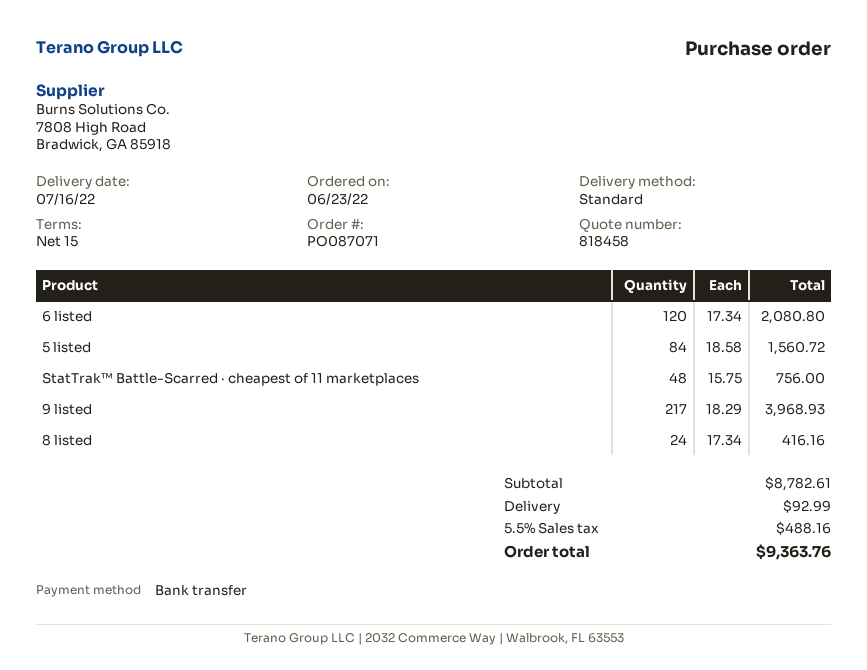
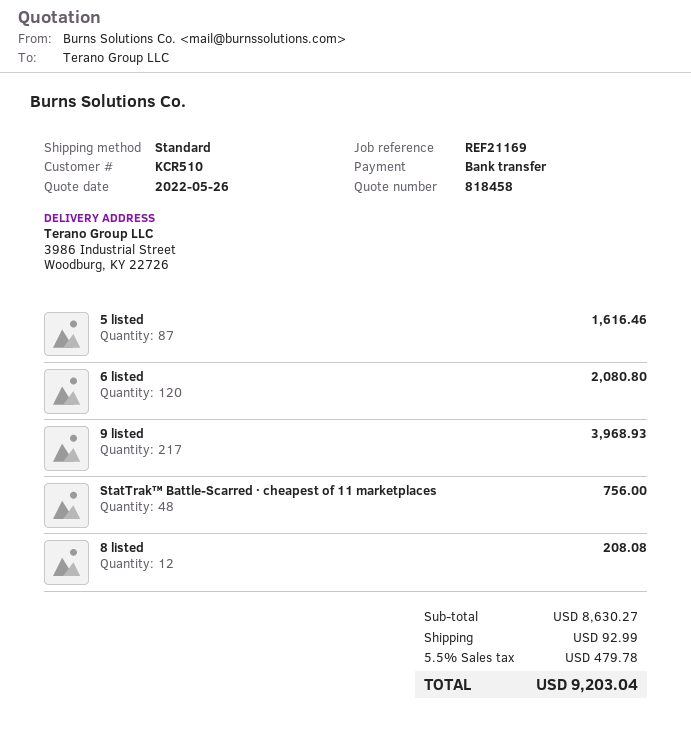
5 listed: 84 for 1560.72 -> 87 for 1616.46
8 listed: 24 for 416.16 -> 12 for 208.08
subtotal: 8782.61 -> 8630.27
tax: 5.5% = 488.16 -> 5.5% = 479.78
total: 9363.76 -> 9203.04

